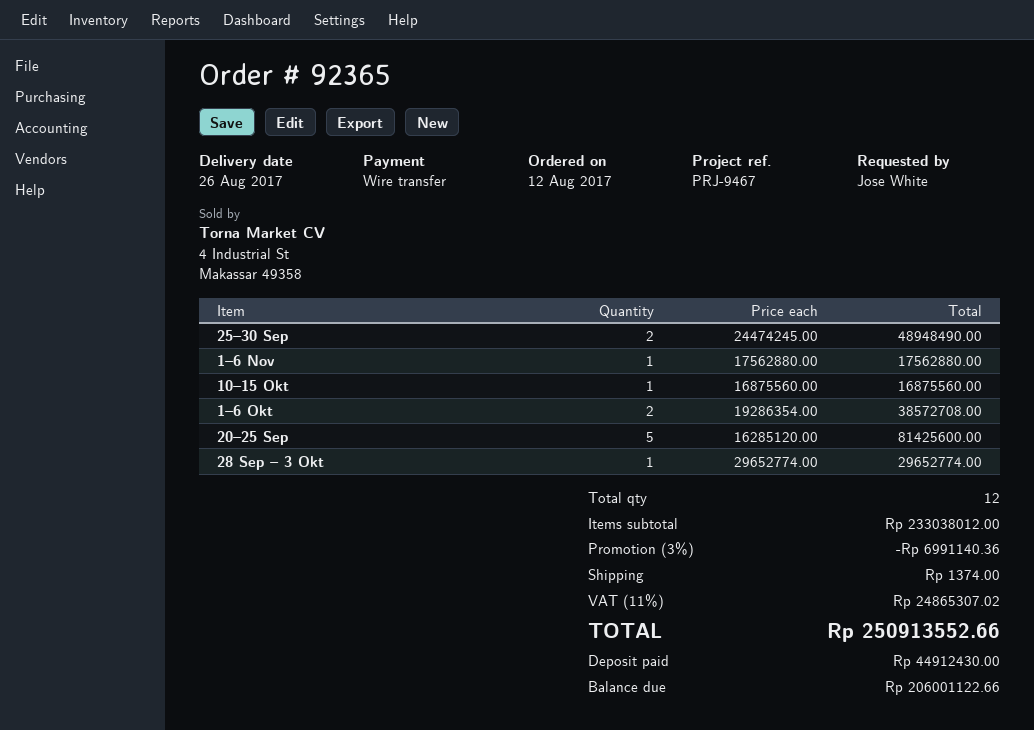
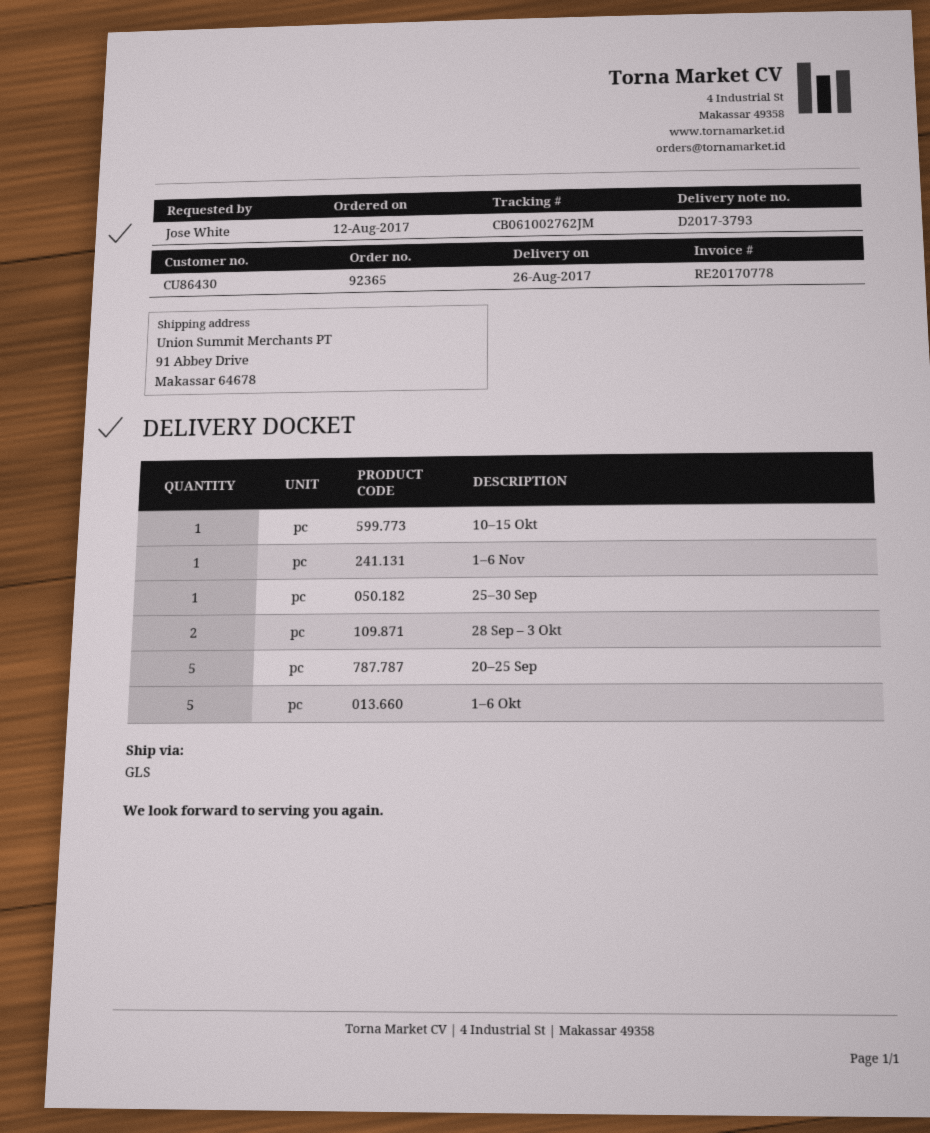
25–30 Sep: 2 -> 1
1–6 Okt: 2 -> 5
28 Sep – 3 Okt: 1 -> 2

